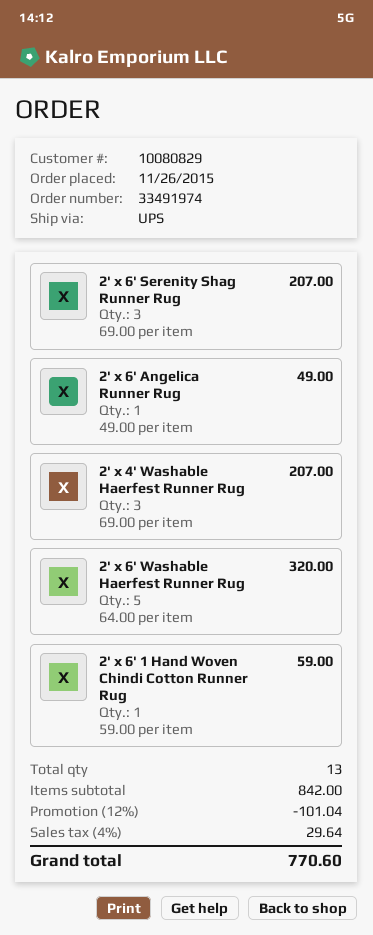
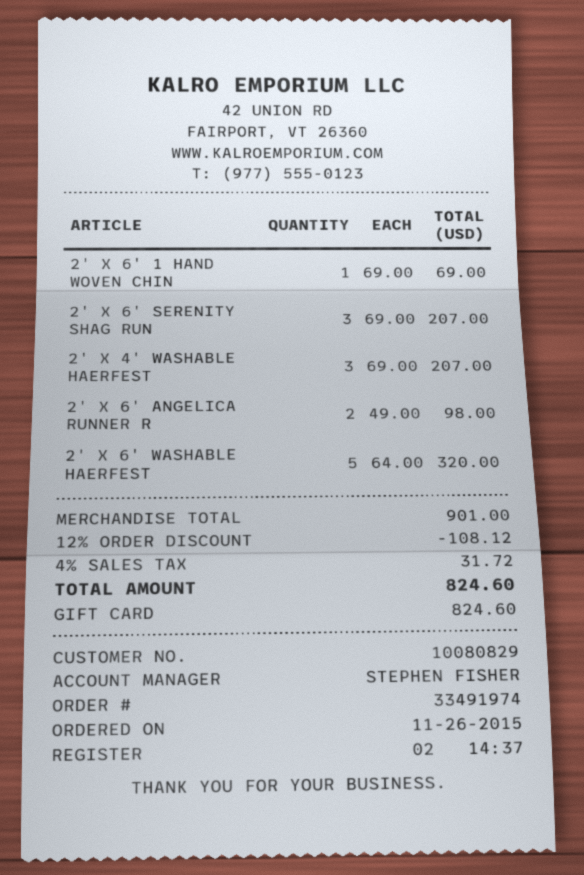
2' x 6' Angelica Runner Rug: 1 x 49.00 = 49.00 -> 2 x 49.00 = 98.00
2' x 6' 1 Hand Woven Chindi Cotton Runner Rug: 1 x 59.00 = 59.00 -> 1 x 69.00 = 69.00
subtotal: 842.00 -> 901.00
discount: 12% = 101.04 -> 12% = 108.12
tax: 4% = 29.64 -> 4% = 31.72
total: 770.60 -> 824.60

